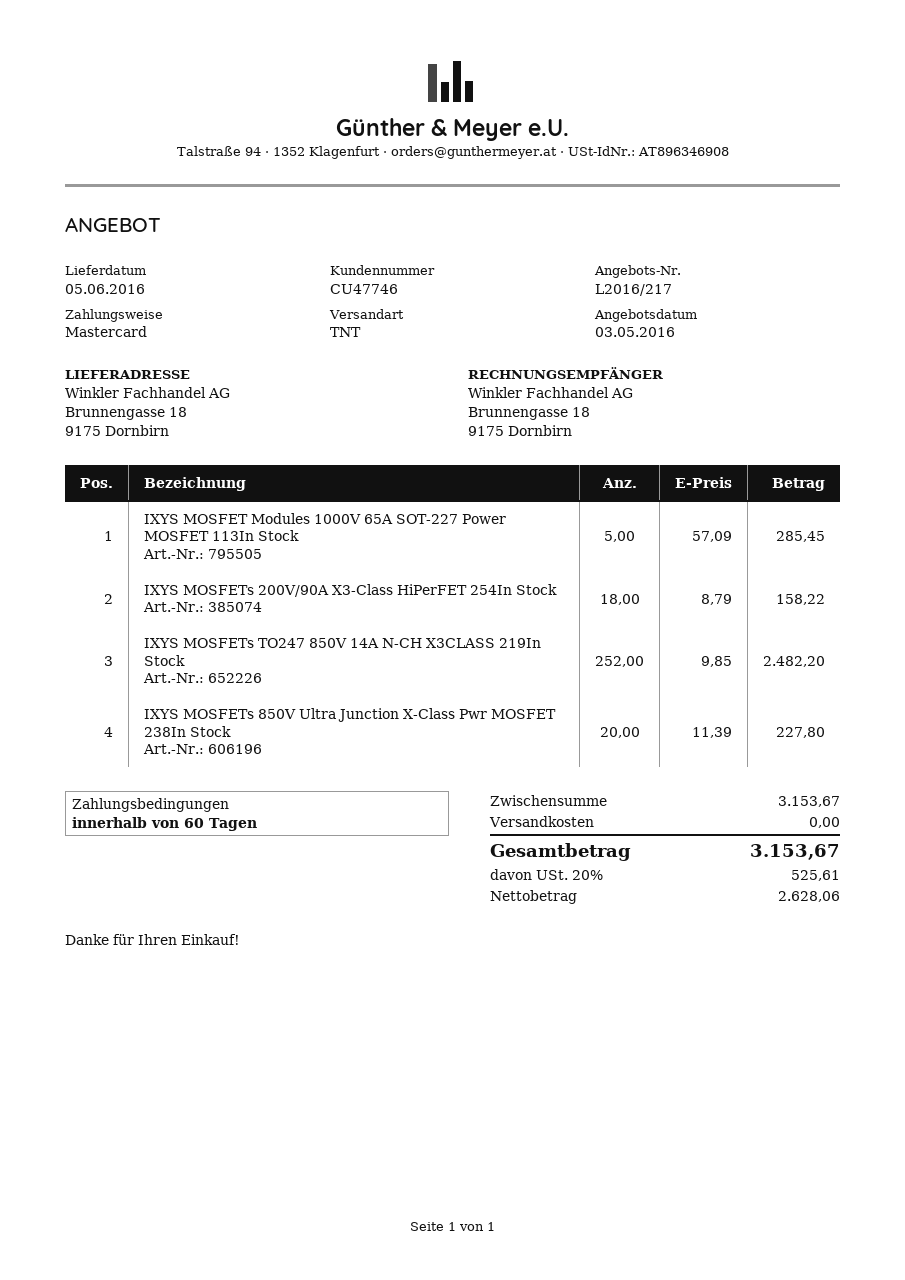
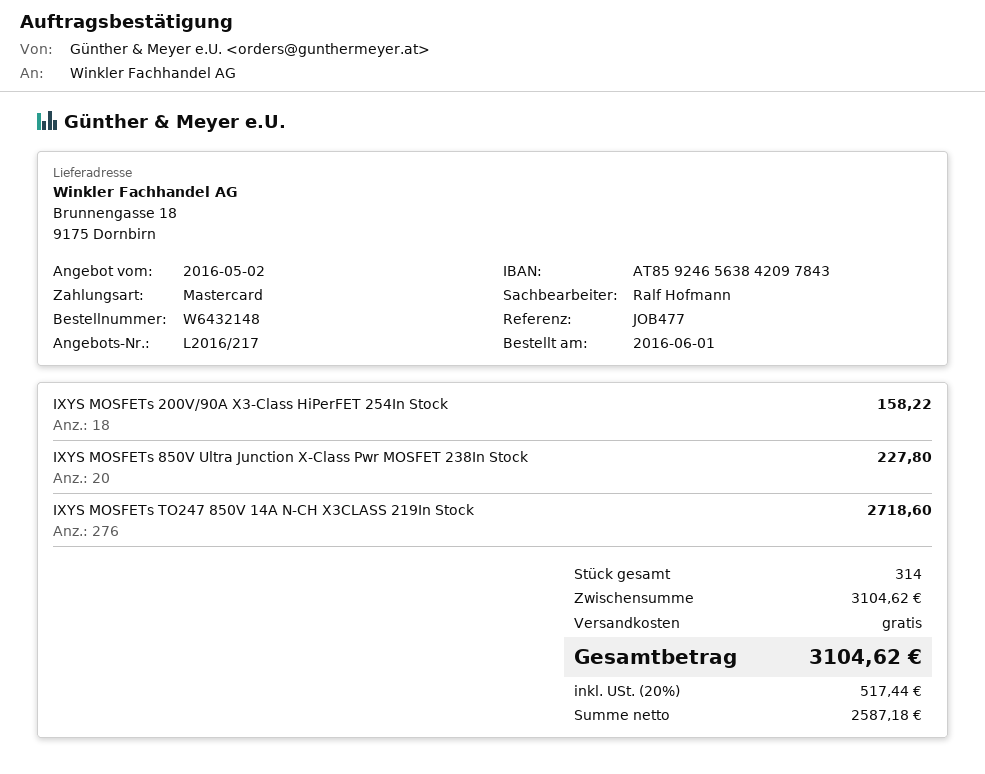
quote date: 2016-05-03 -> 2016-05-02
IXYS MOSFET Modules 1000V 65A SOT-227 Power MOSFET 113In Stock: 5 for 285.45 -> none
IXYS MOSFETs TO247 850V 14A N-CH X3CLASS 219In Stock: 252 for 2482.20 -> 276 for 2718.60
subtotal: 3153.67 -> 3104.62
net: 2628.06 -> 2587.18
tax: 20% = 525.61 -> 20% = 517.44
total: 3153.67 -> 3104.62

